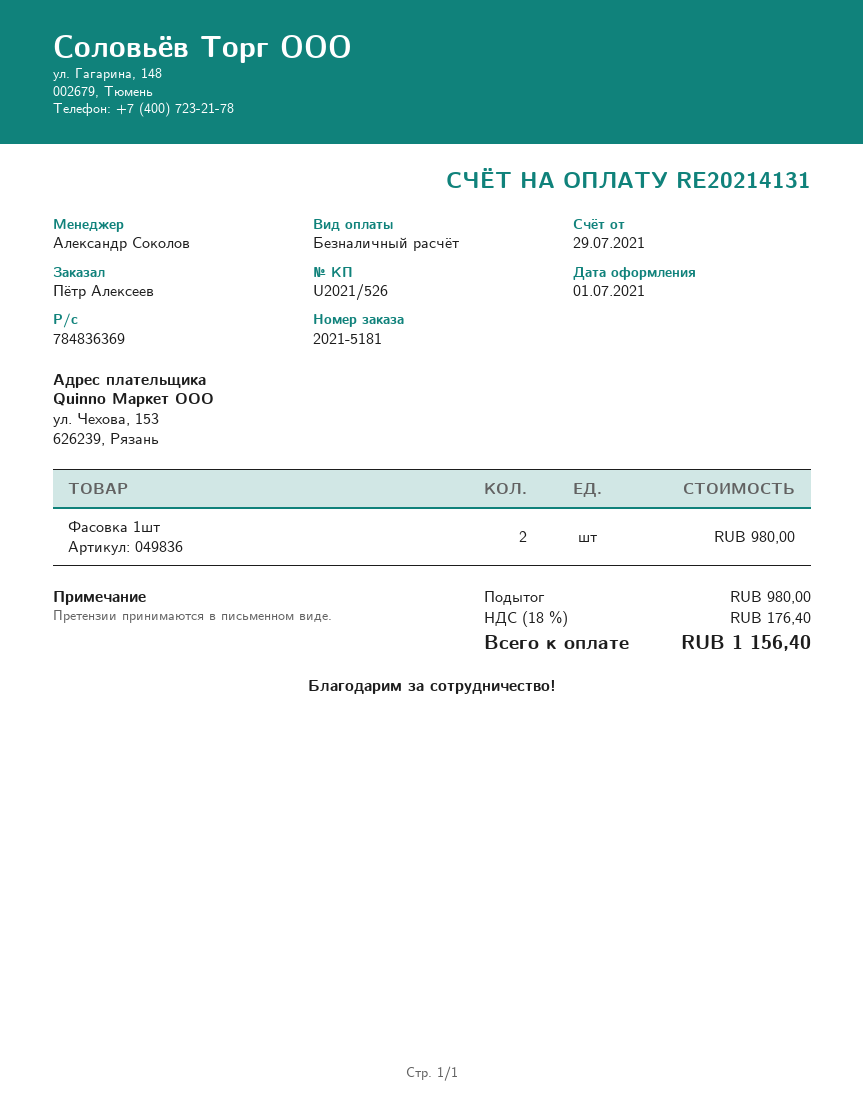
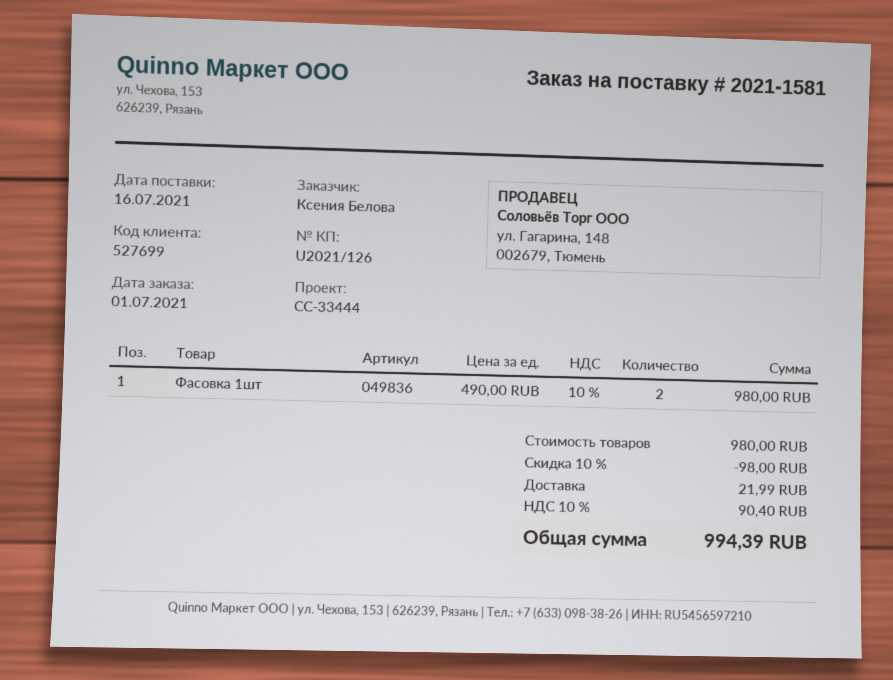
quote number: U2021/526 -> U2021/126
order number: 2021-5181 -> 2021-1581
ordered by: Пётр Алексеев -> Ксения Белова
discount: none -> 10% = 98.00
shipping: none -> 21.99
tax: 18% = 176.40 -> 10% = 90.40
total: 1156.40 -> 994.39

